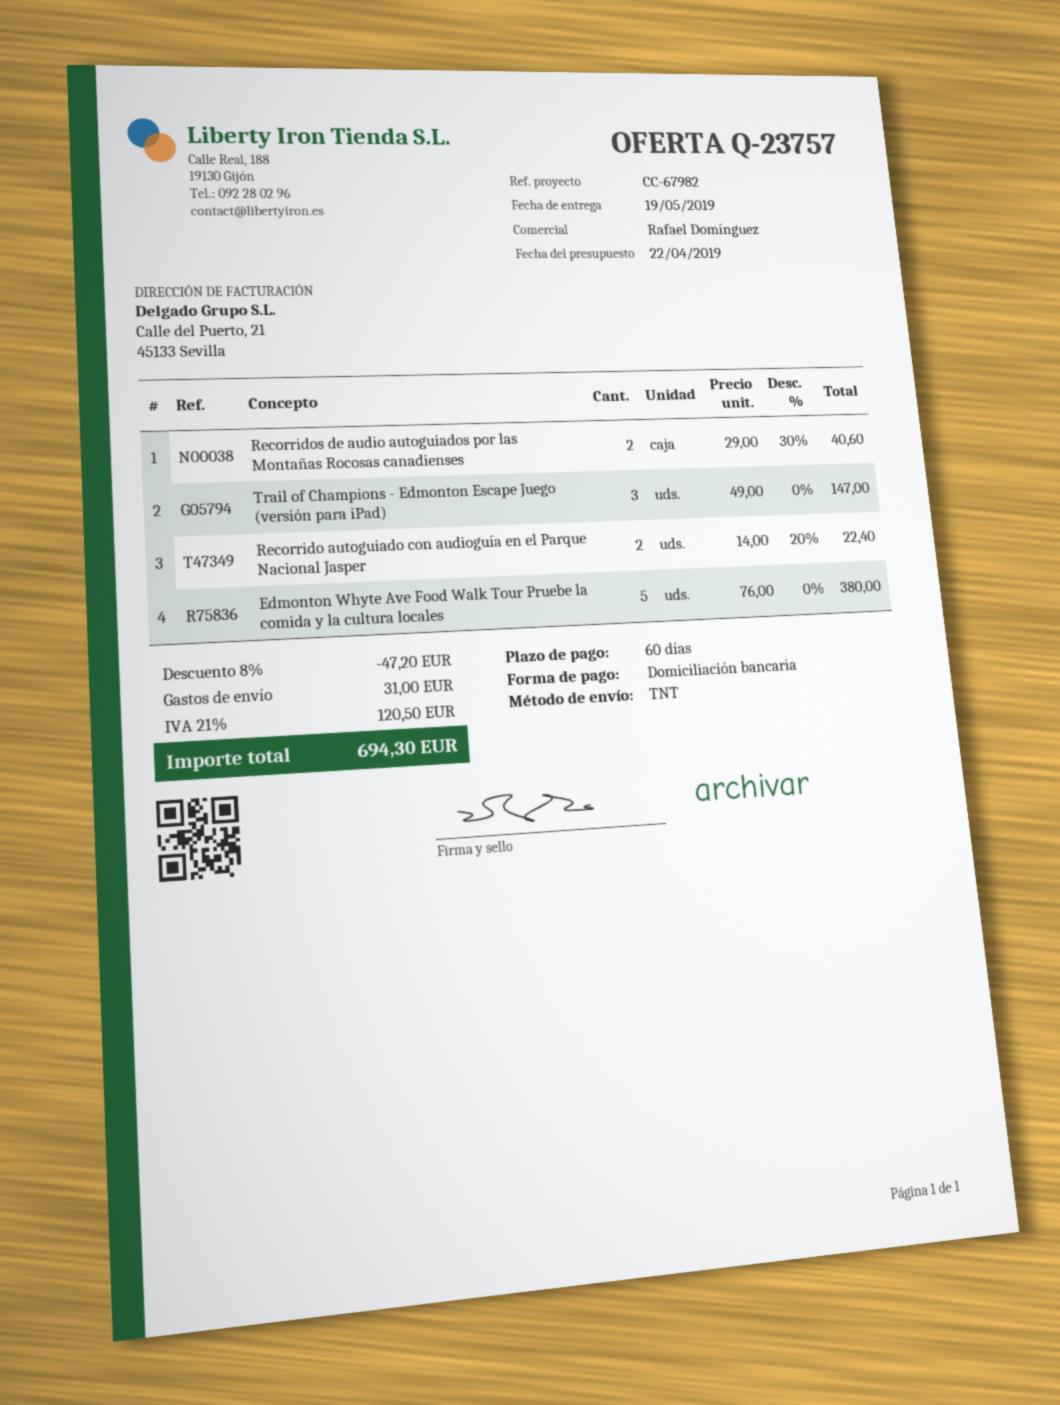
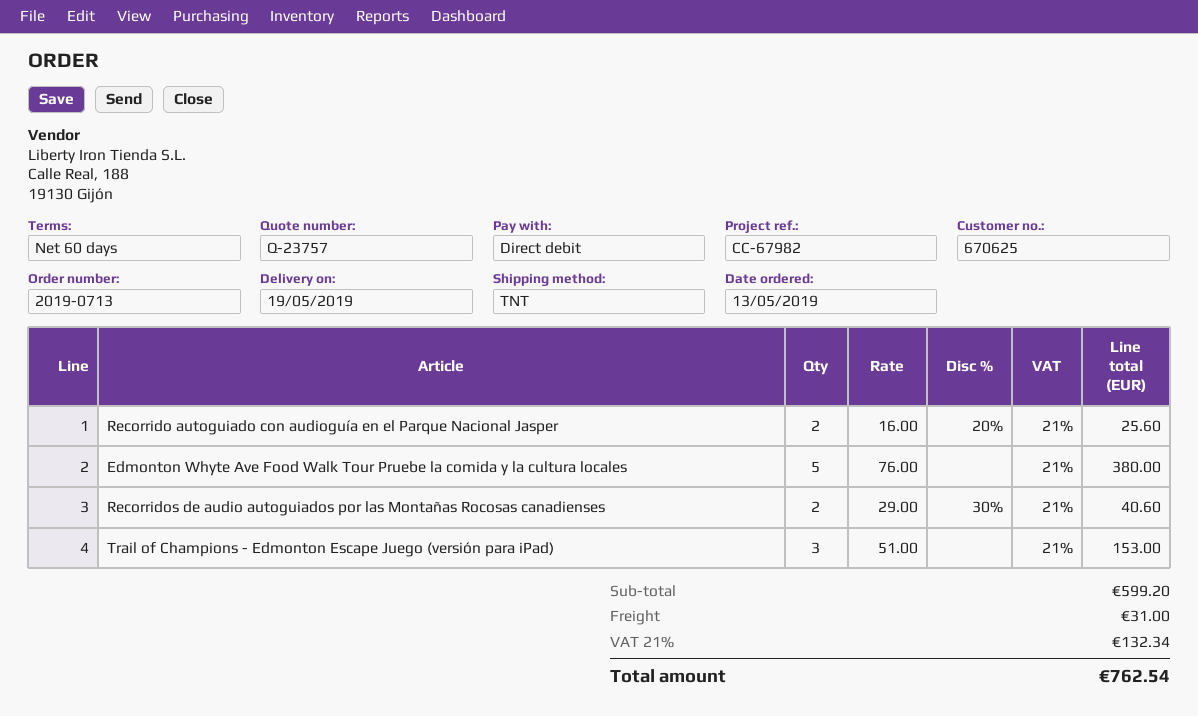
Trail of Champions - Edmonton Escape Juego (versión para iPad): 3 x 49.00 = 147.00 -> 3 x 51.00 = 153.00
Recorrido autoguiado con audioguía en el Parque Nacional Jasper: 2 x 14.00 - 20% = 22.40 -> 2 x 16.00 - 20% = 25.60
discount: 8% = 47.20 -> none
tax: 21% = 120.50 -> 21% = 132.34
total: 694.30 -> 762.54

